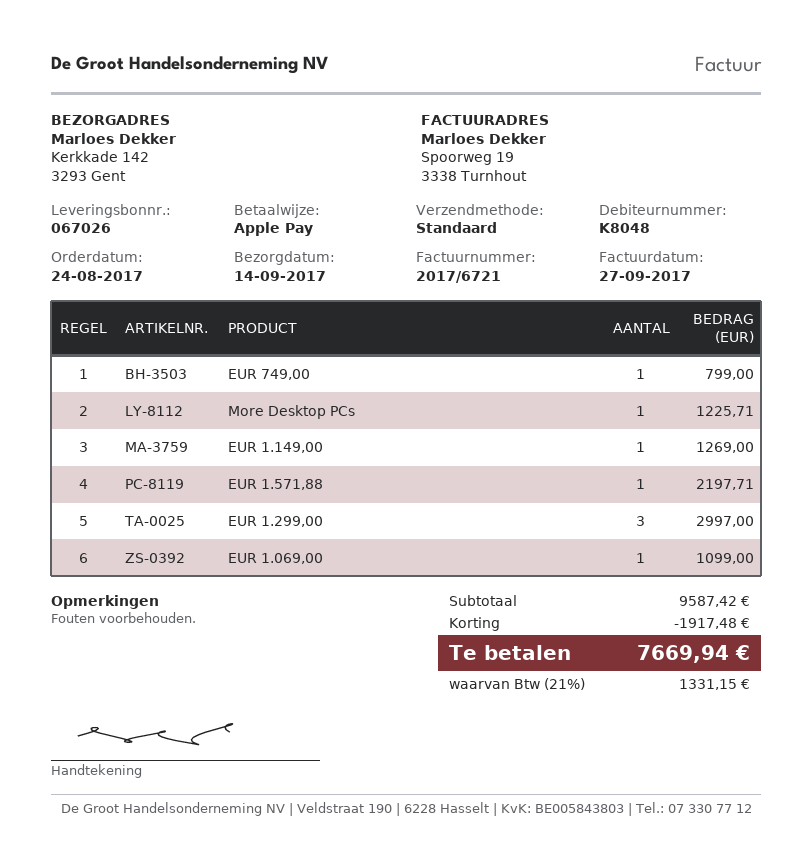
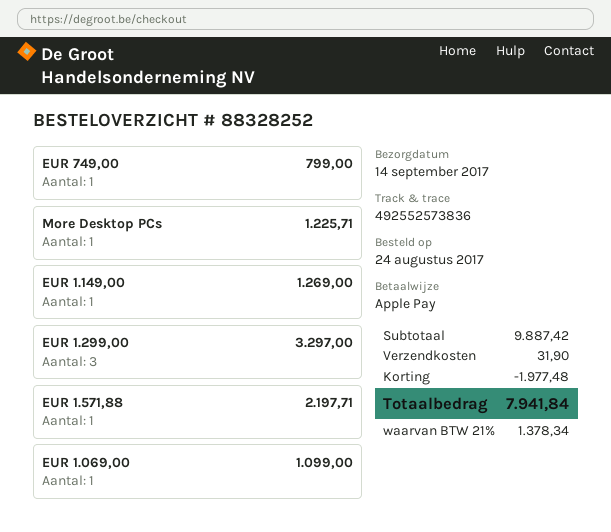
EUR 1.299,00: 3 for 2997.00 -> 3 for 3297.00
subtotal: 9587.42 -> 9887.42
discount: 1917.48 -> 1977.48
shipping: none -> 31.90
tax: 21% = 1331.15 -> 21% = 1378.34
total: 7669.94 -> 7941.84

